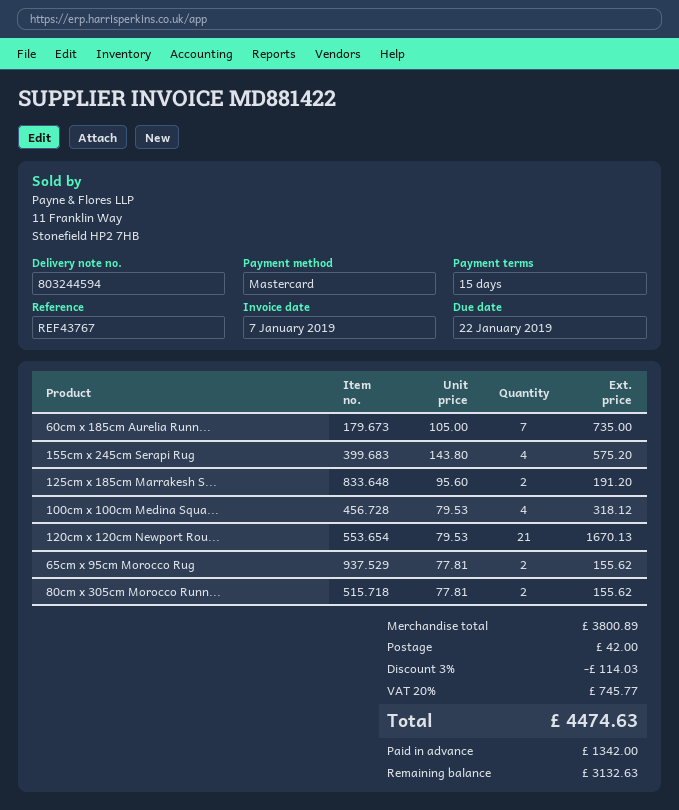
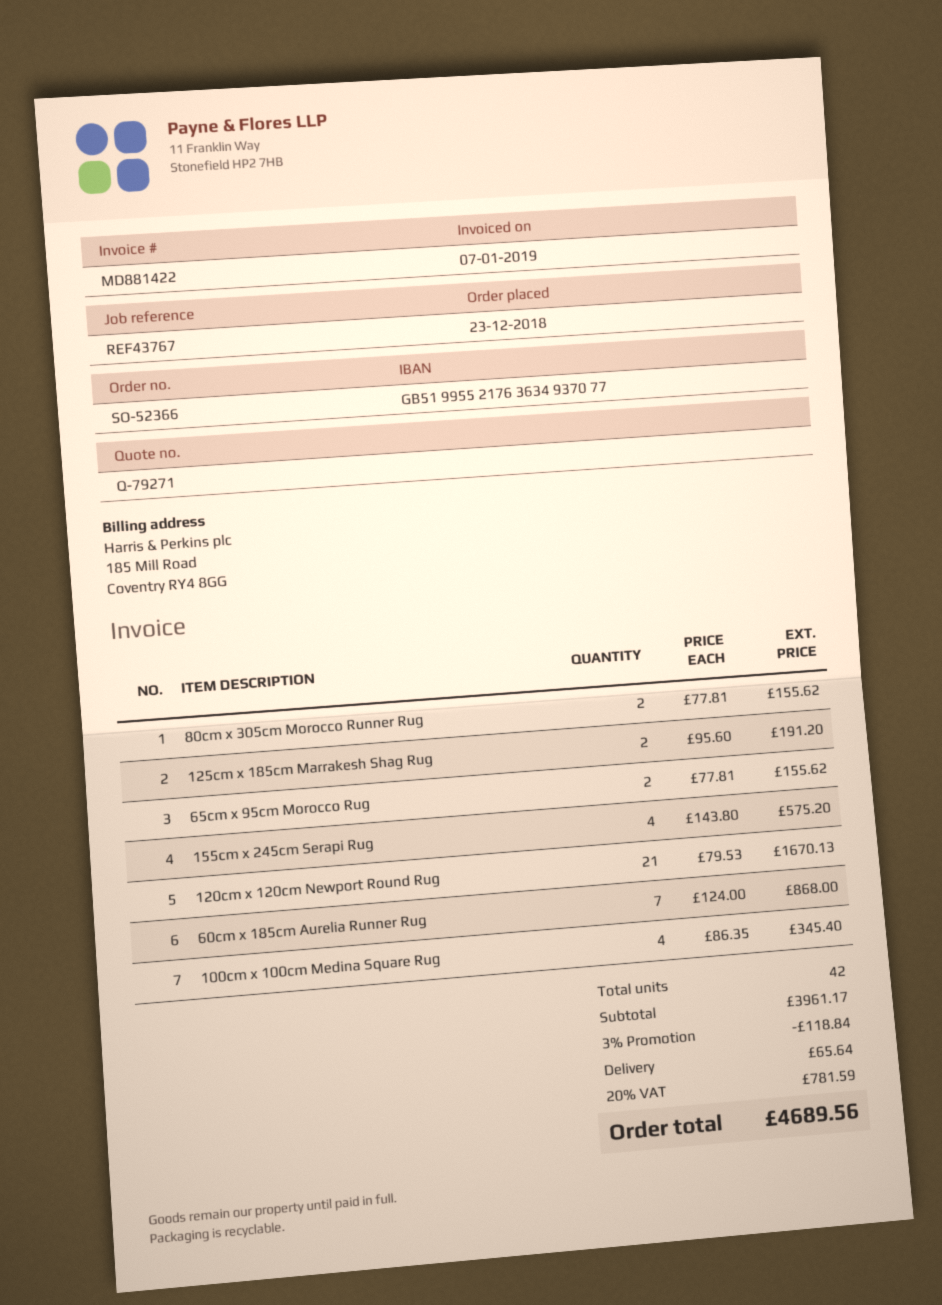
60cm x 185cm Aurelia Runn...: 7 x 105.00 = 735.00 -> 7 x 124.00 = 868.00
100cm x 100cm Medina Squa...: 4 x 79.53 = 318.12 -> 4 x 86.35 = 345.40
subtotal: 3800.89 -> 3961.17
discount: 3% = 114.03 -> 3% = 118.84
shipping: 42.00 -> 65.64
tax: 20% = 745.77 -> 20% = 781.59
total: 4474.63 -> 4689.56

